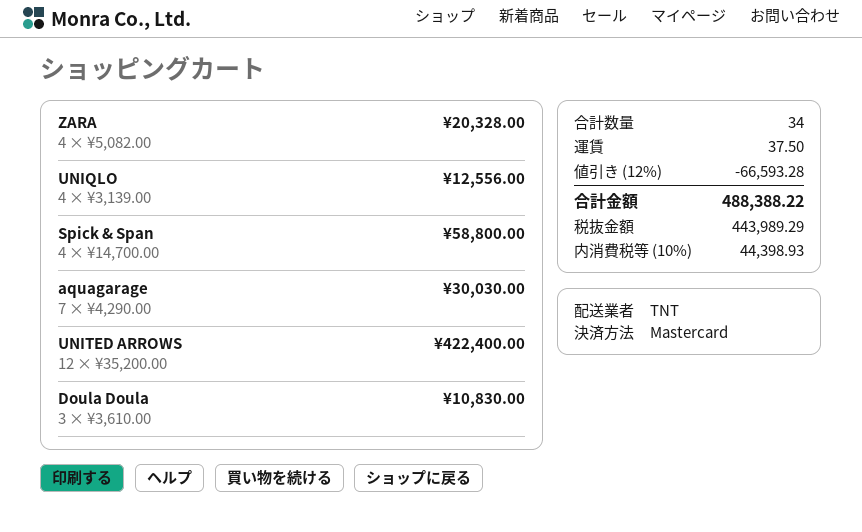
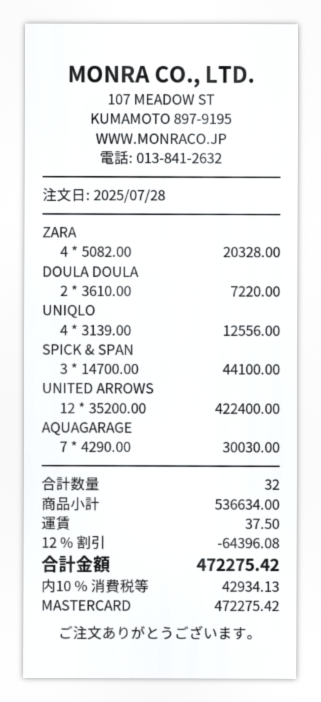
Spick & Span: 4 x 14700.00 = 58800.00 -> 3 x 14700.00 = 44100.00
Doula Doula: 3 x 3610.00 = 10830.00 -> 2 x 3610.00 = 7220.00
total quantity: 34 -> 32
discount: 12% = 66593.28 -> 12% = 64396.08
tax: 10% = 44398.93 -> 10% = 42934.13
total: 488388.22 -> 472275.42

